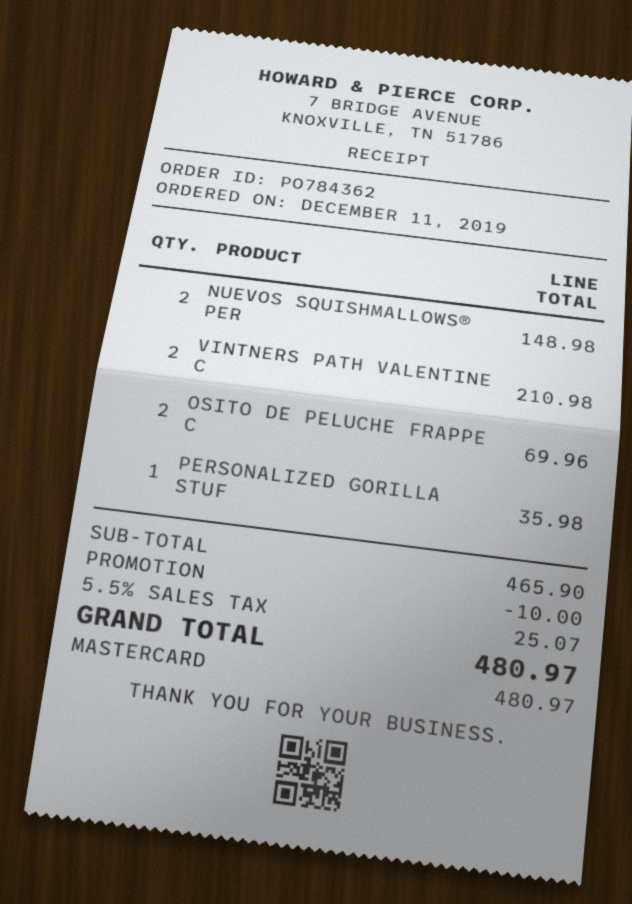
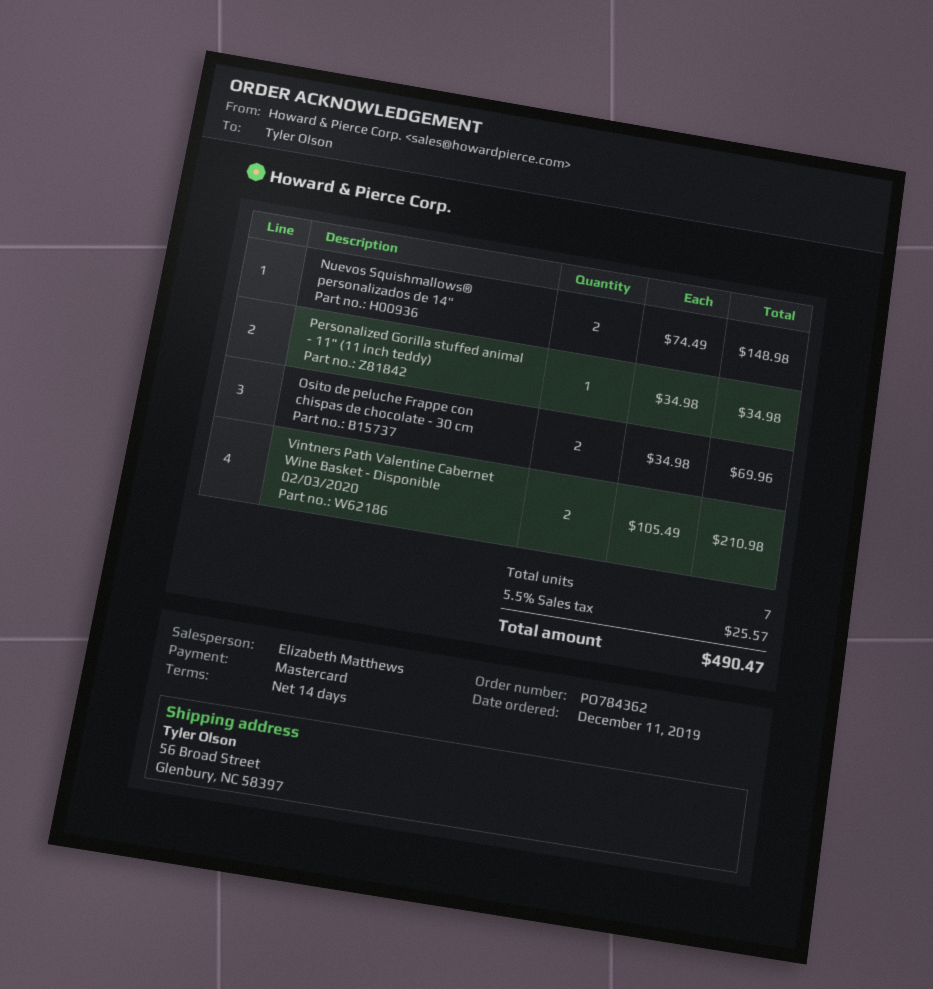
PERSONALIZED GORILLA STUF: 1 for 35.98 -> 1 for 34.98
discount: 10.00 -> none
tax: 5.5% = 25.07 -> 5.5% = 25.57
total: 480.97 -> 490.47

